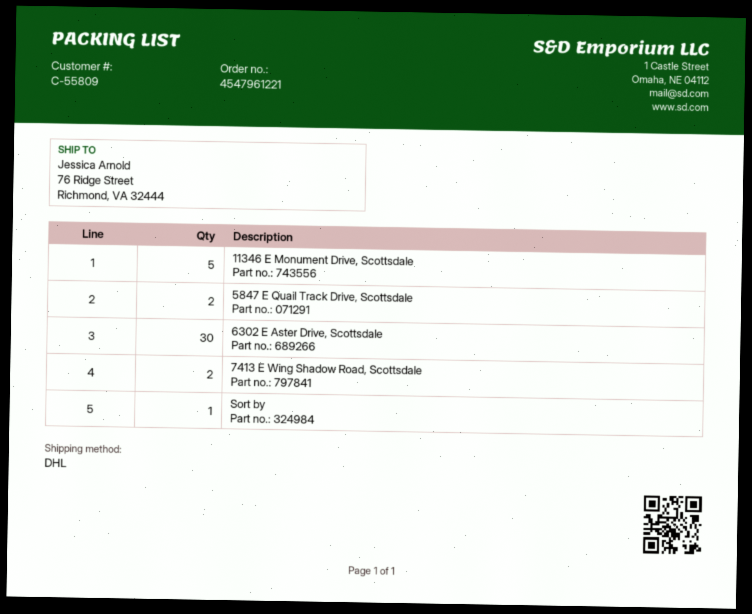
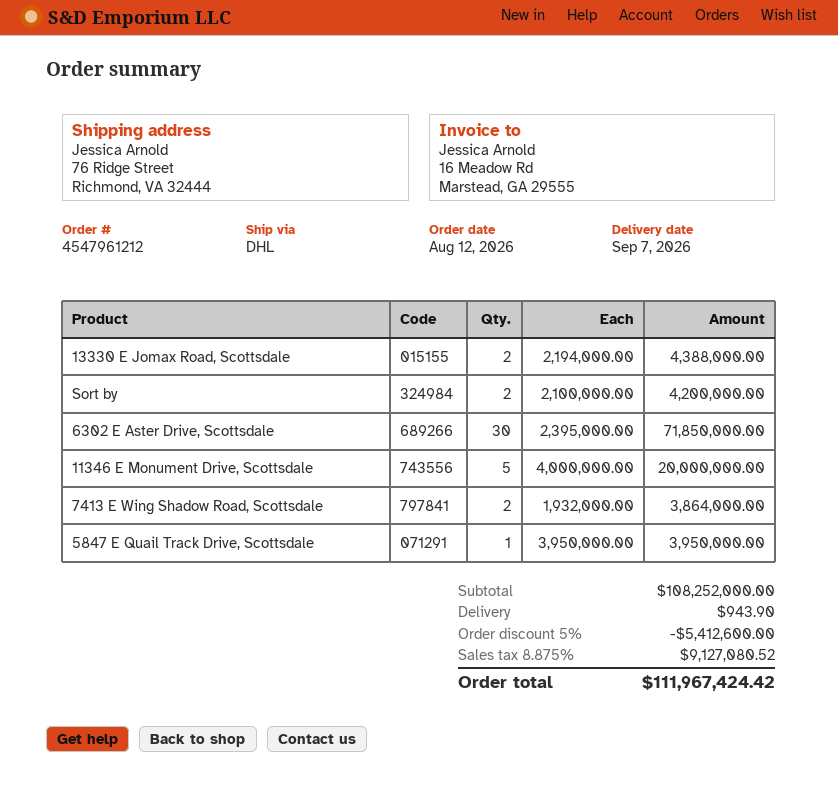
order number: 4547961221 -> 4547961212
5847 E Quail Track Drive, Scottsdale: 2 -> 1
Sort by: 1 -> 2
13330 E Jomax Road, Scottsdale: none -> 2

